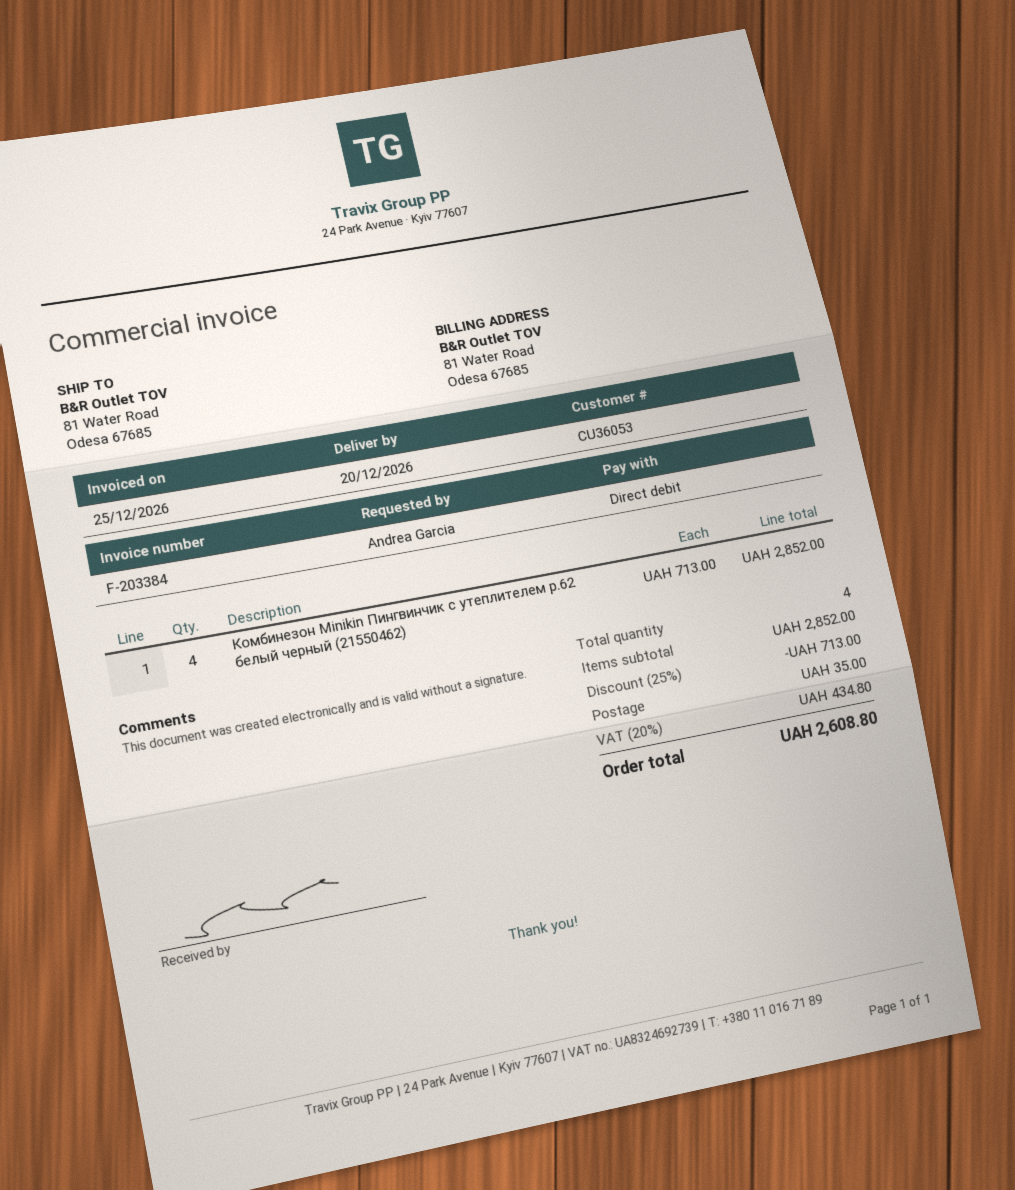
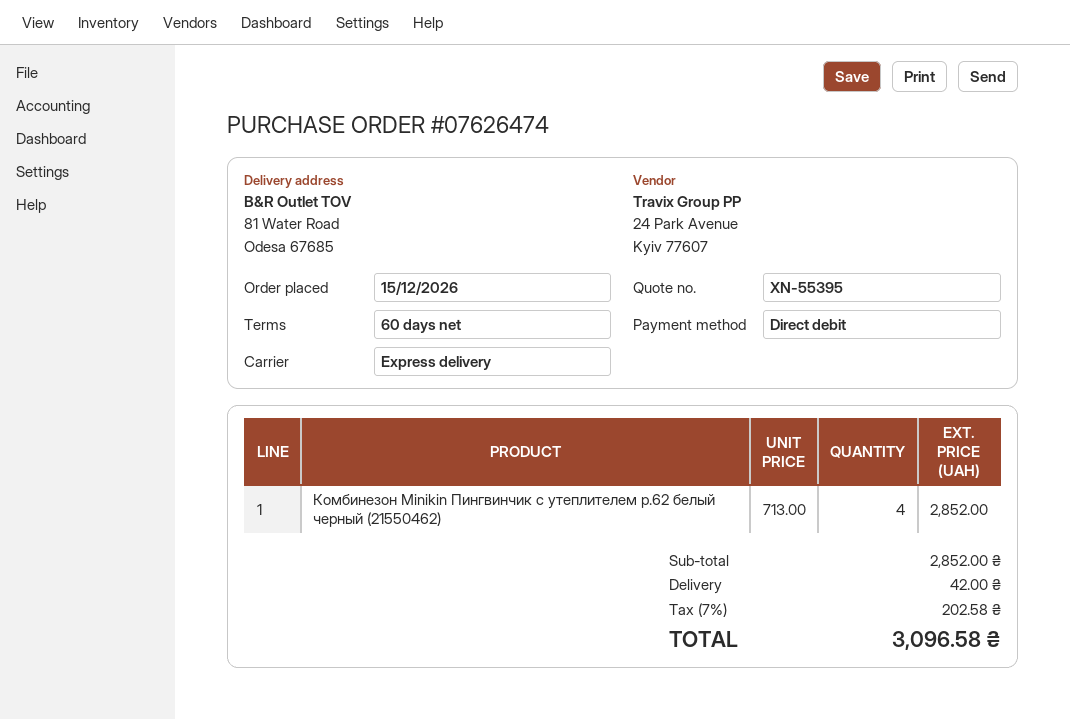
discount: 25% = 713.00 -> none
shipping: 35.00 -> 42.00
tax: 20% = 434.80 -> 7% = 202.58
total: 2608.80 -> 3096.58

